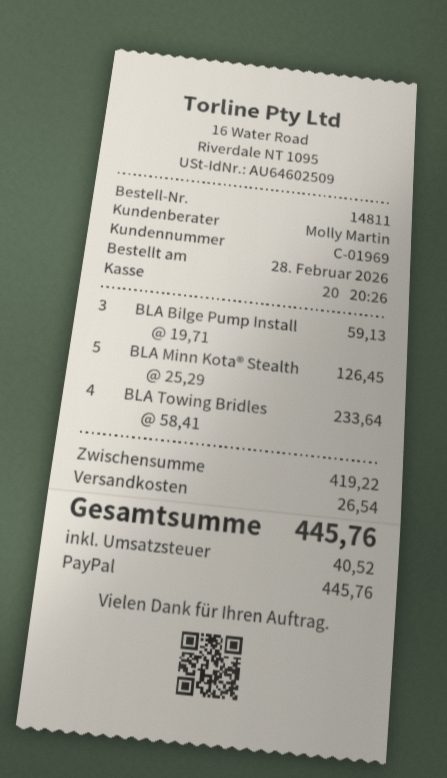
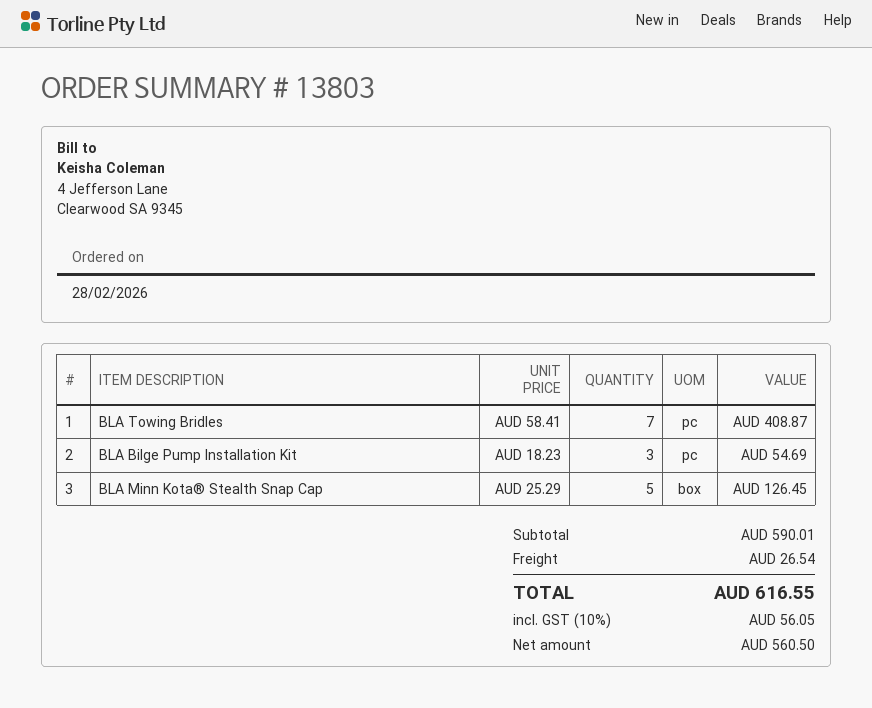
order number: 14811 -> 13803
BLA Bilge Pump Install: 3 x 19.71 = 59.13 -> 3 x 18.23 = 54.69
BLA Towing Bridles: 4 x 58.41 = 233.64 -> 7 x 58.41 = 408.87
subtotal: 419.22 -> 590.01
tax: 40.52 -> 56.05
total: 445.76 -> 616.55

